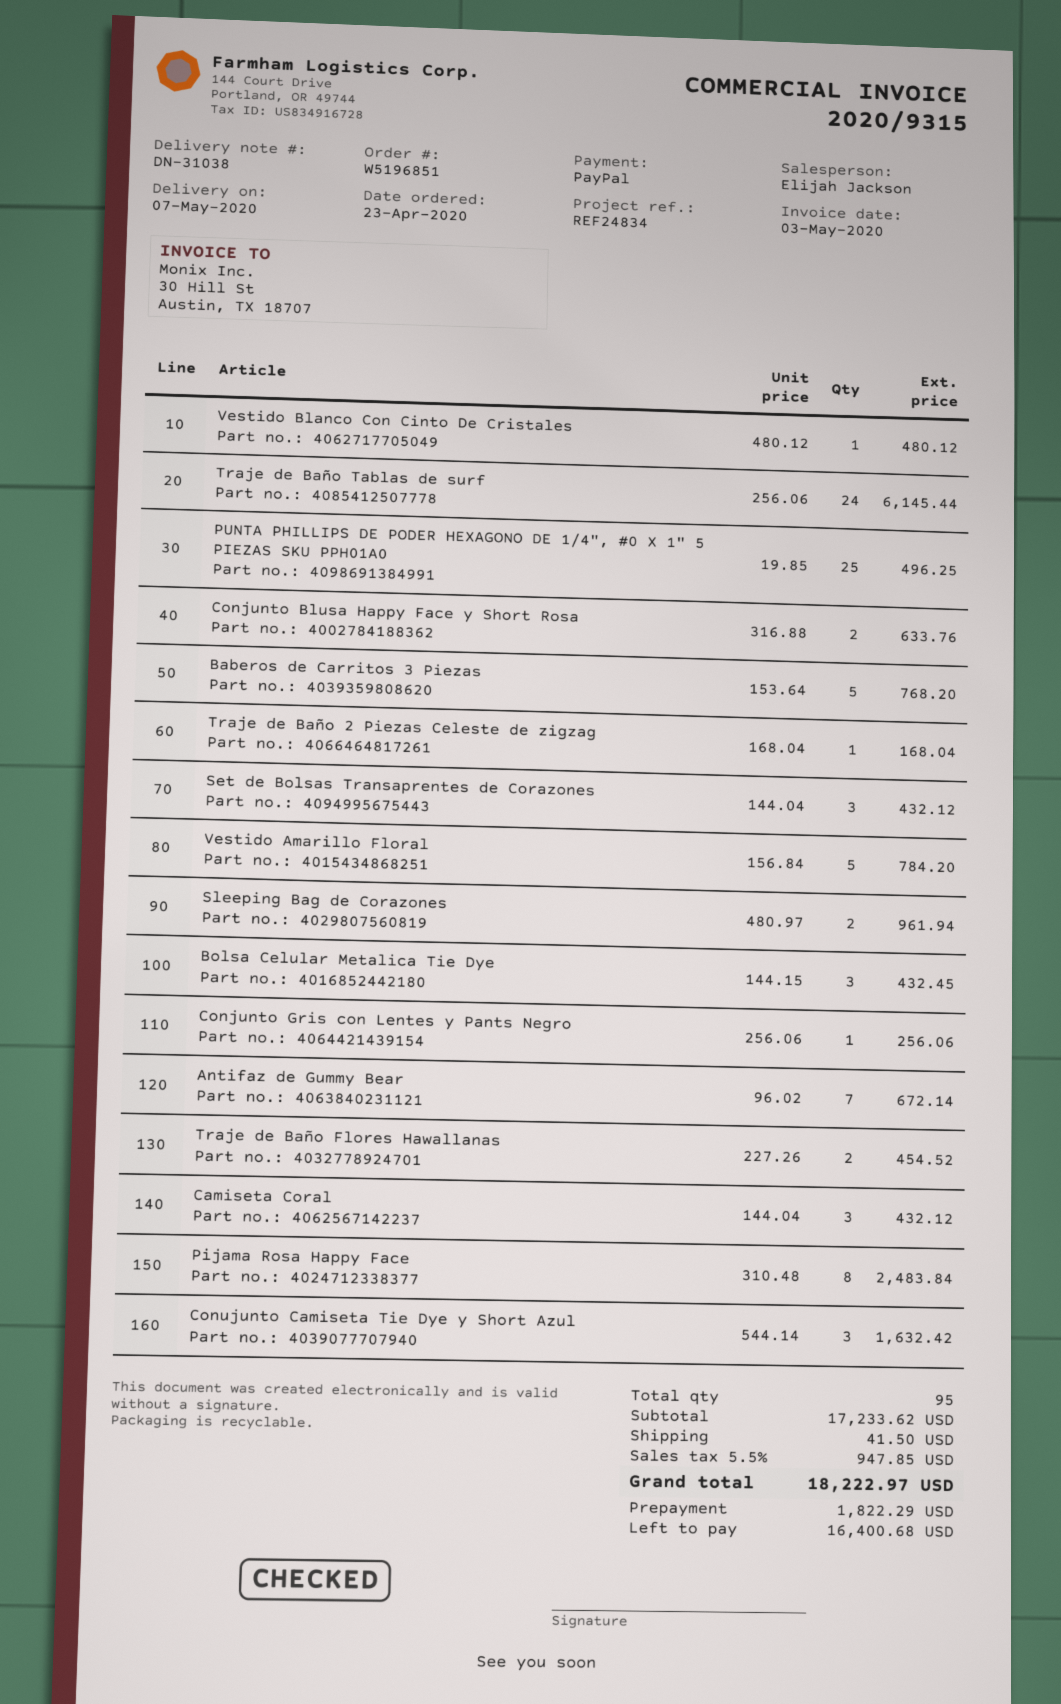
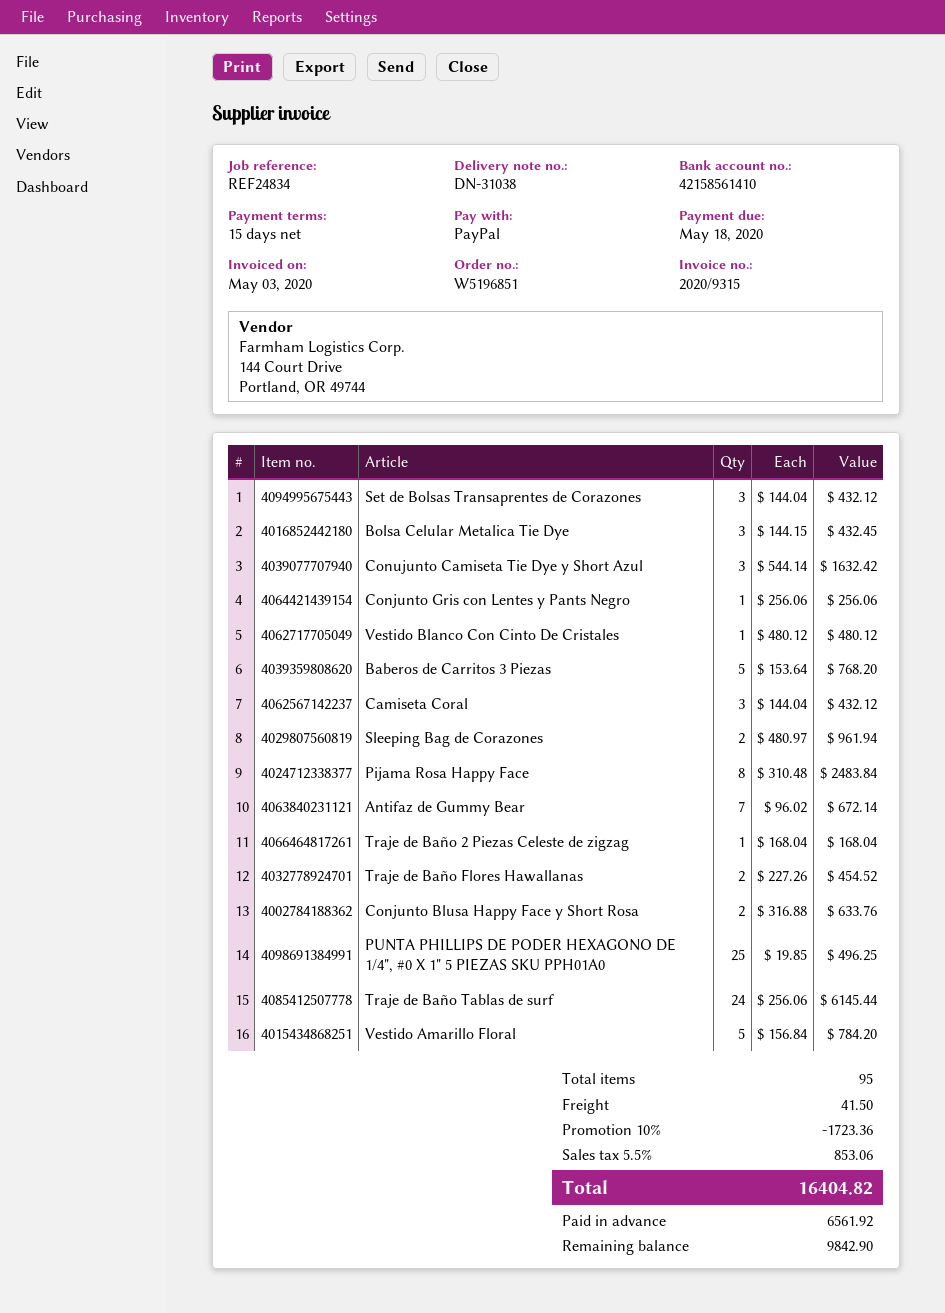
discount: none -> 10% = 1723.36
tax: 5.5% = 947.85 -> 5.5% = 853.06
total: 18222.97 -> 16404.82
deposit: 1822.29 -> 6561.92
balance: 16400.68 -> 9842.90

